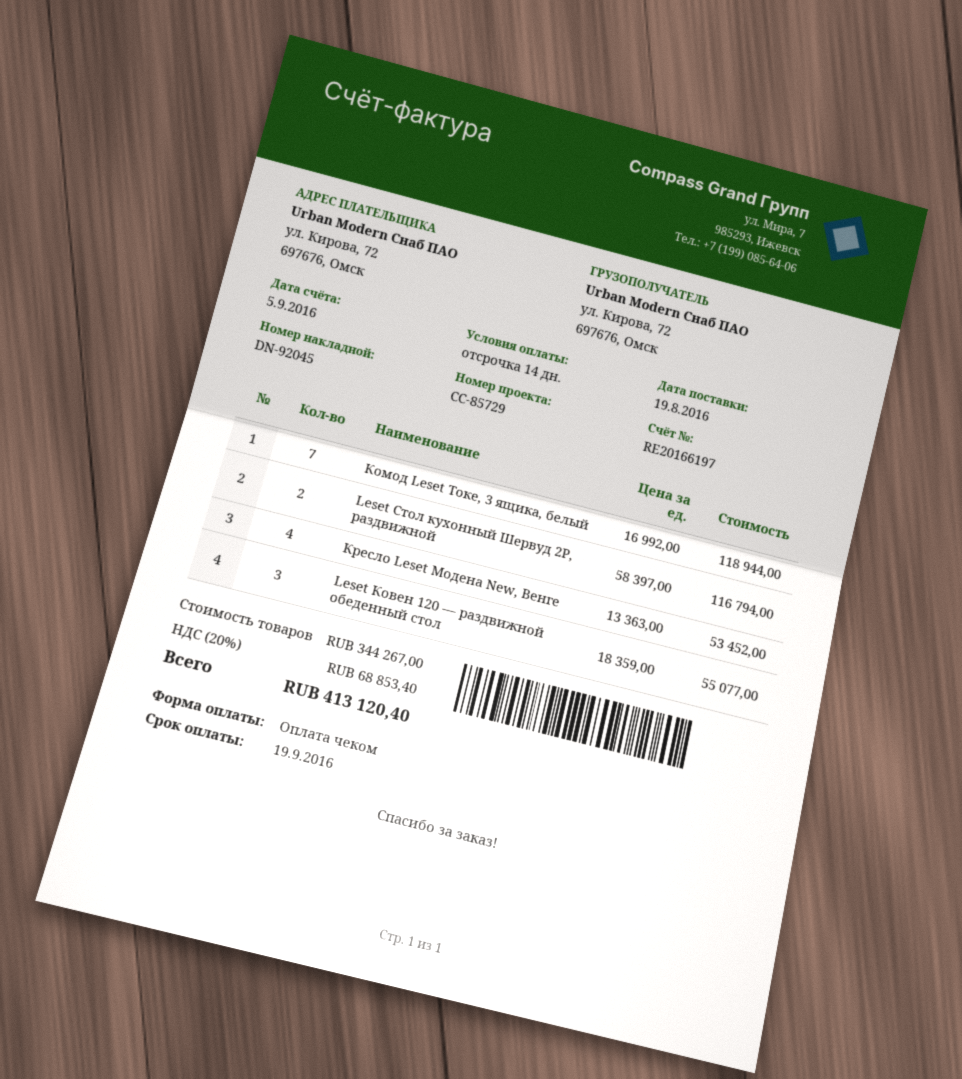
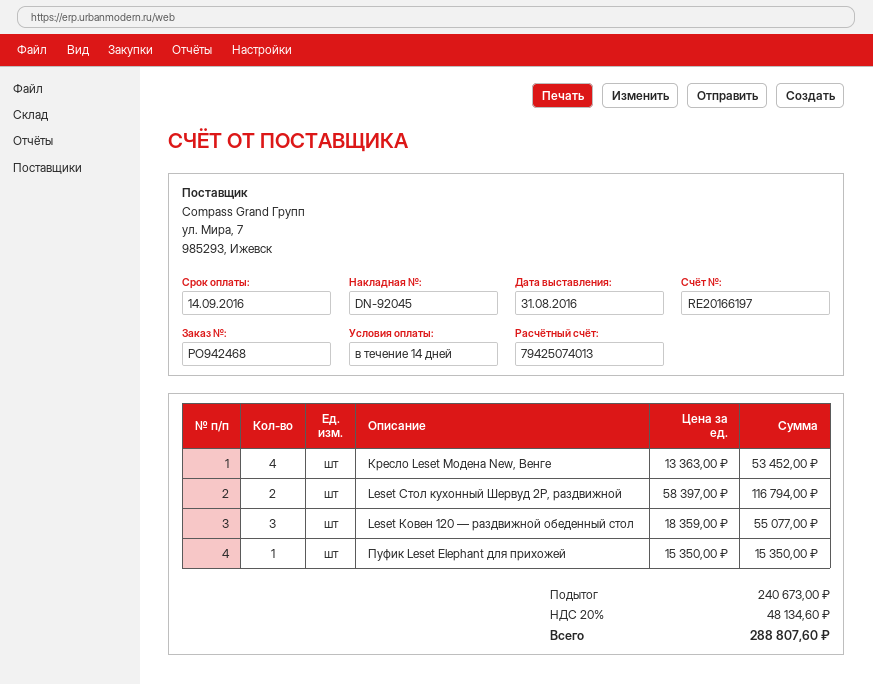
invoice date: 2016-09-05 -> 2016-08-31
due date: 2016-09-19 -> 2016-09-14
Комод Leset Токе, 3 ящика, белый: 7 x 16992.00 = 118944.00 -> none
Пуфик Leset Elephant для прихожей: none -> 1 x 15350.00 = 15350.00
subtotal: 344267.00 -> 240673.00
tax: 20% = 68853.40 -> 20% = 48134.60
total: 413120.40 -> 288807.60

